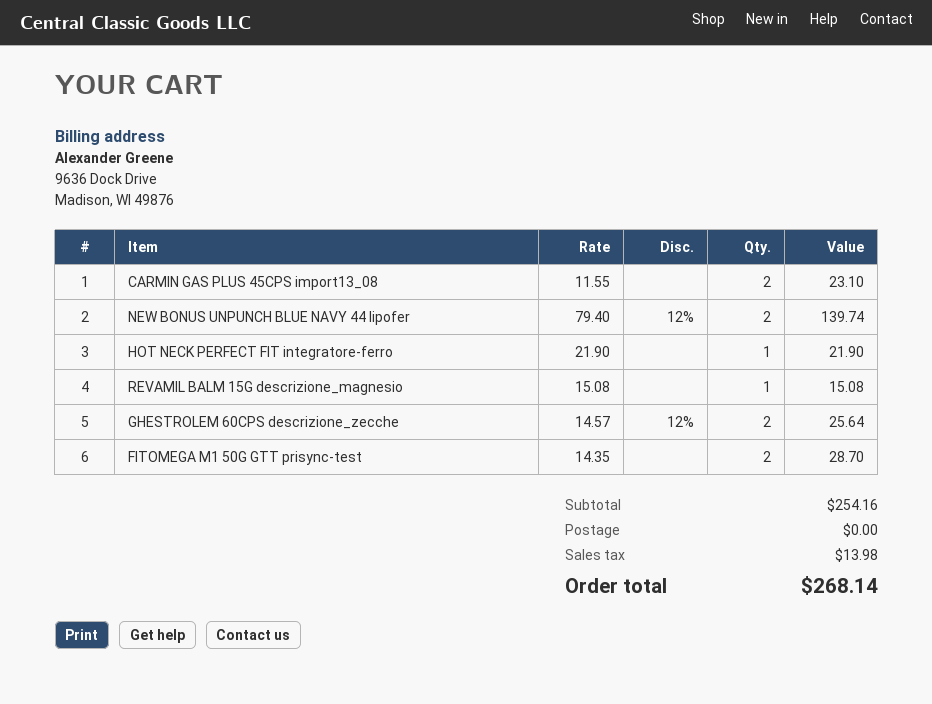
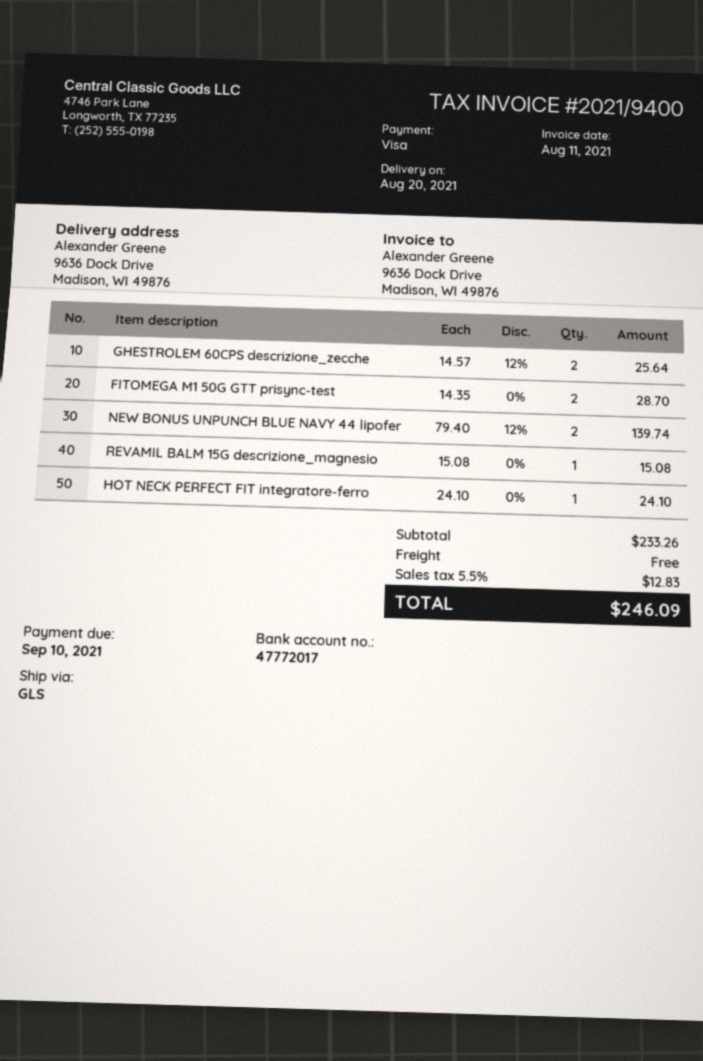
CARMIN GAS PLUS 45CPS import13_08: 2 x 11.55 = 23.10 -> none
HOT NECK PERFECT FIT integratore-ferro: 1 x 21.90 = 21.90 -> 1 x 24.10 = 24.10
subtotal: 254.16 -> 233.26
tax: 13.98 -> 12.83
total: 268.14 -> 246.09

